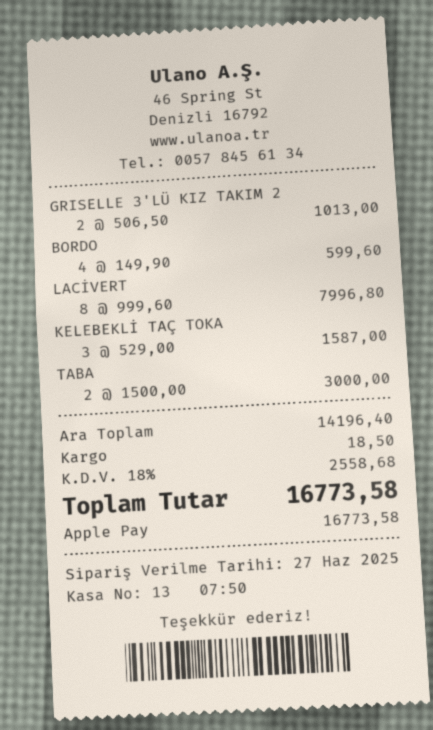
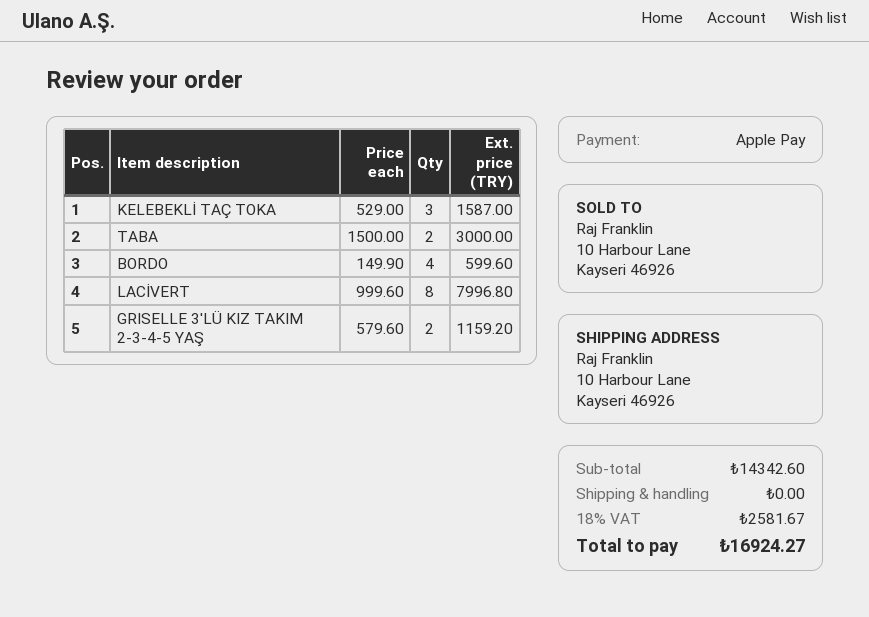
GRISELLE 3'LÜ KIZ TAKIM 2: 2 x 506.50 = 1013.00 -> 2 x 579.60 = 1159.20
subtotal: 14196.40 -> 14342.60
shipping: 18.50 -> 0.00
tax: 18% = 2558.68 -> 18% = 2581.67
total: 16773.58 -> 16924.27

